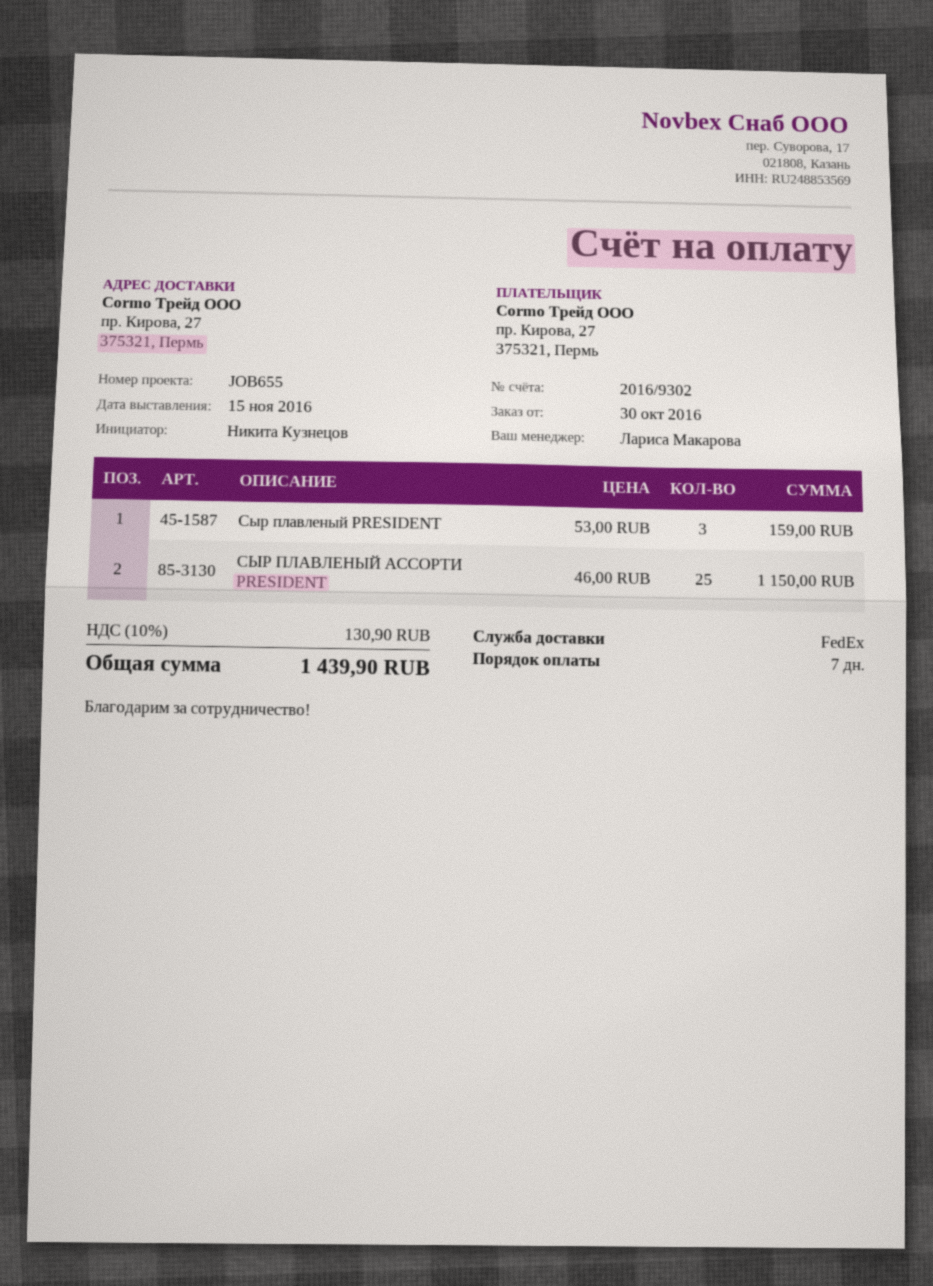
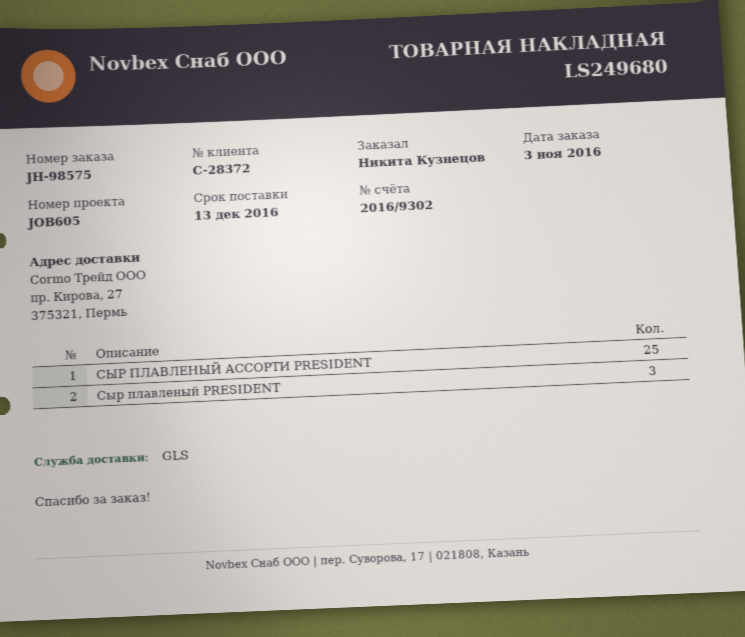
order date: 2016-10-30 -> 2016-11-03
reference: JOB655 -> JOB605
shipping method: FedEx -> GLS

